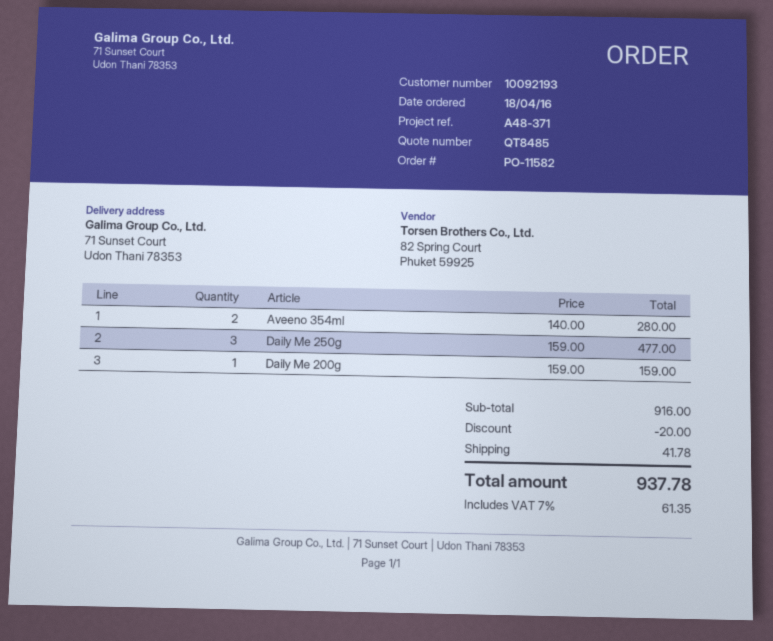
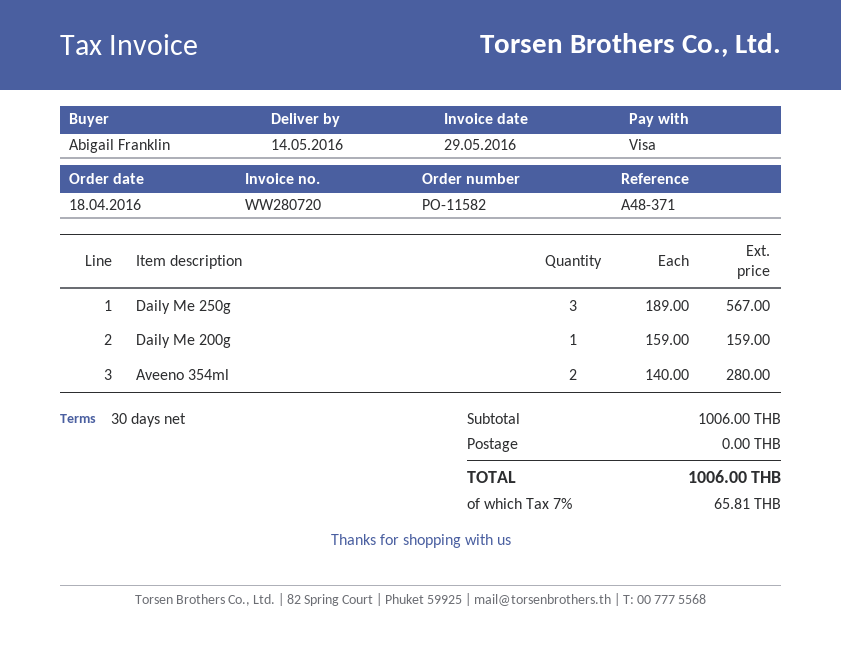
Daily Me 250g: 3 x 159.00 = 477.00 -> 3 x 189.00 = 567.00
subtotal: 916.00 -> 1006.00
discount: 20.00 -> none
shipping: 41.78 -> 0.00
tax: 7% = 61.35 -> 7% = 65.81
total: 937.78 -> 1006.00

